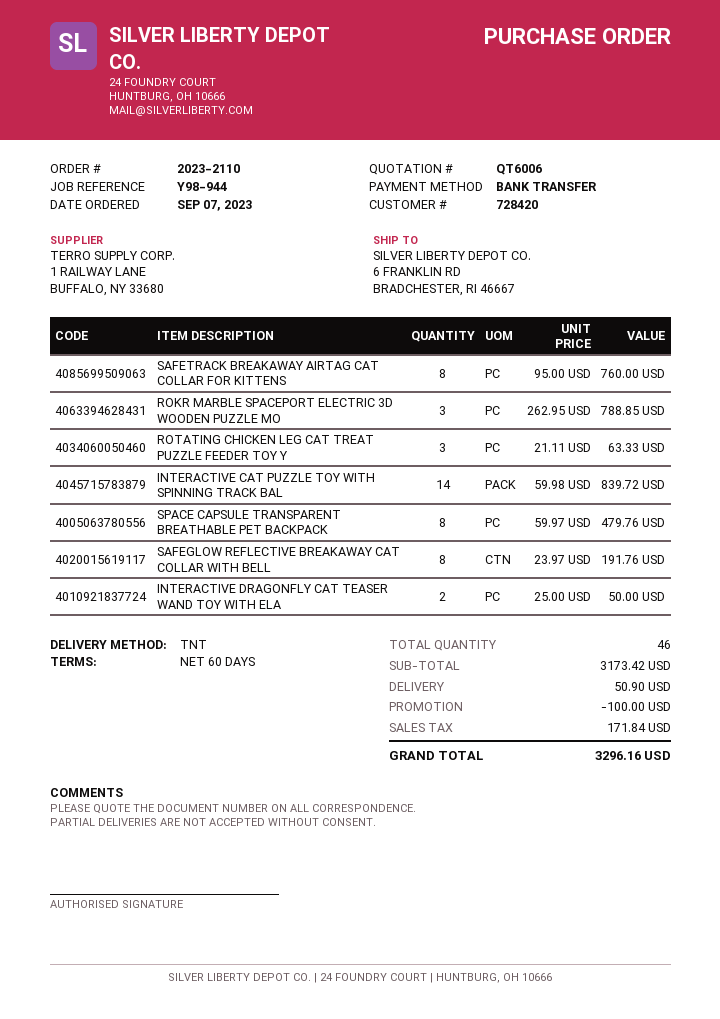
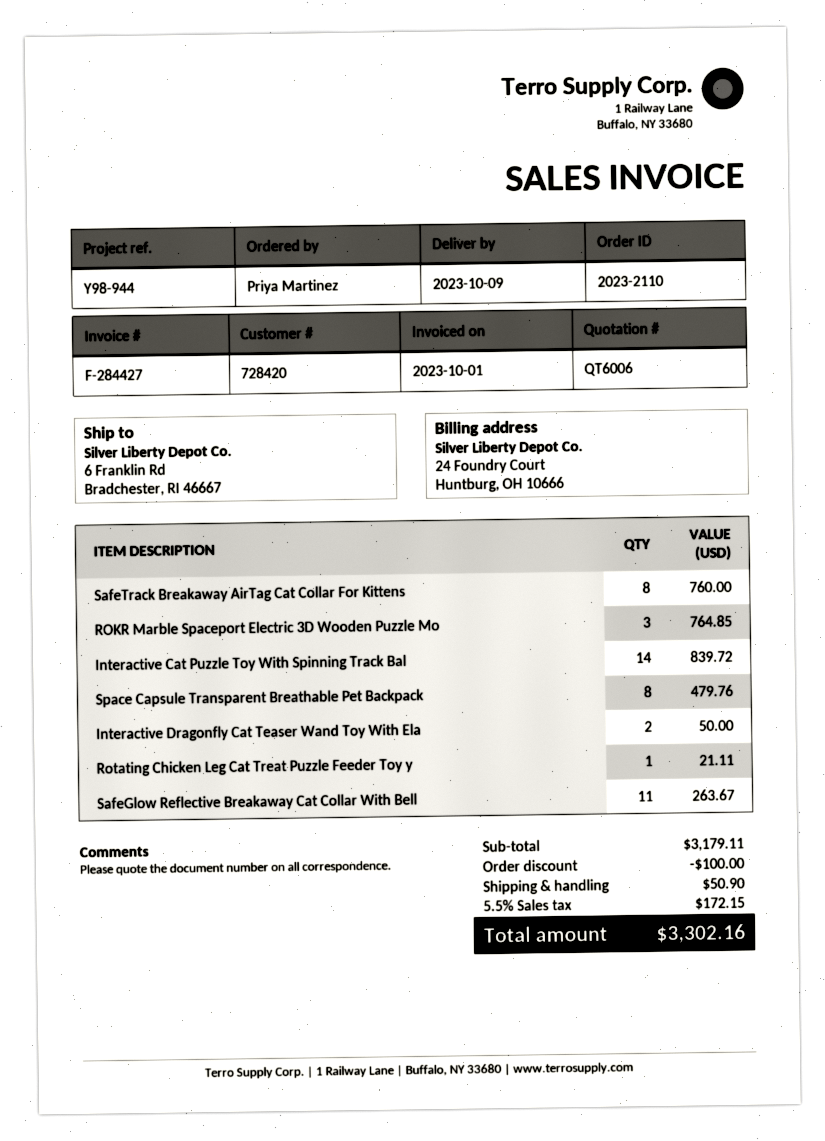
ROKR MARBLE SPACEPORT ELECTRIC 3D WOODEN PUZZLE MO: 3 for 788.85 -> 3 for 764.85
ROTATING CHICKEN LEG CAT TREAT PUZZLE FEEDER TOY Y: 3 for 63.33 -> 1 for 21.11
SAFEGLOW REFLECTIVE BREAKAWAY CAT COLLAR WITH BELL: 8 for 191.76 -> 11 for 263.67
subtotal: 3173.42 -> 3179.11
tax: 171.84 -> 172.15
total: 3296.16 -> 3302.16

